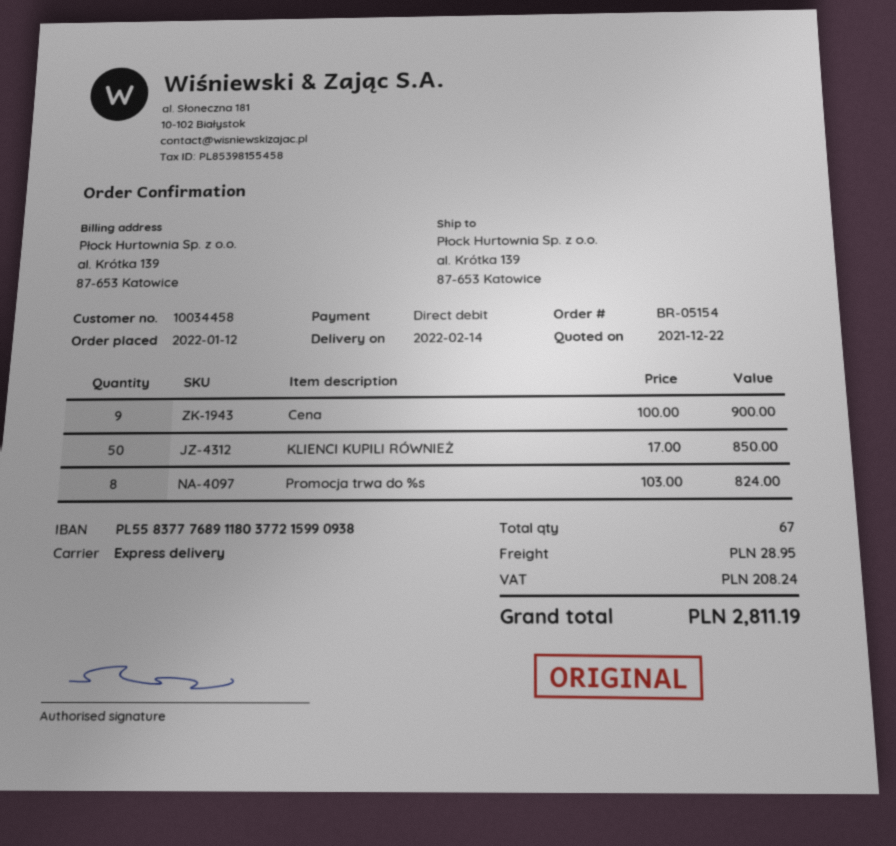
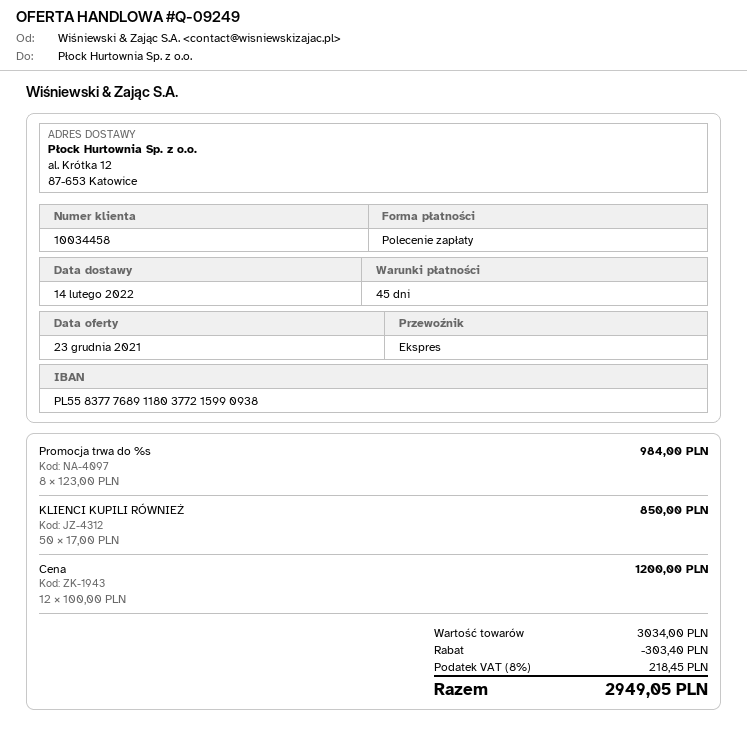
quote date: 2021-12-22 -> 2021-12-23
ship to: al. Krótka 139, 87-653 Katowice -> al. Krótka 12, 87-653 Katowice
Cena: 9 x 100.00 = 900.00 -> 12 x 100.00 = 1200.00
Promocja trwa do %s: 8 x 103.00 = 824.00 -> 8 x 123.00 = 984.00
discount: none -> 303.40
shipping: 28.95 -> none
tax: 208.24 -> 218.45
total: 2811.19 -> 2949.05

